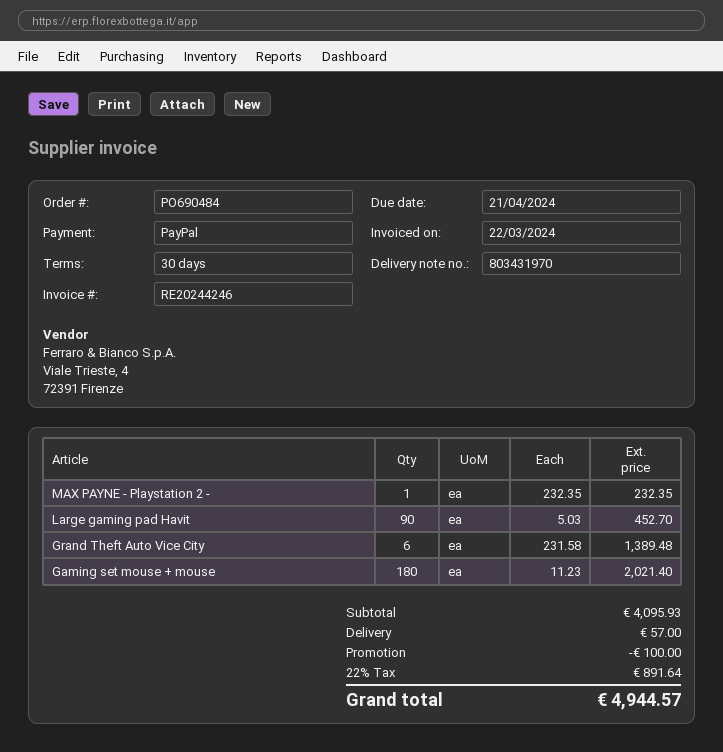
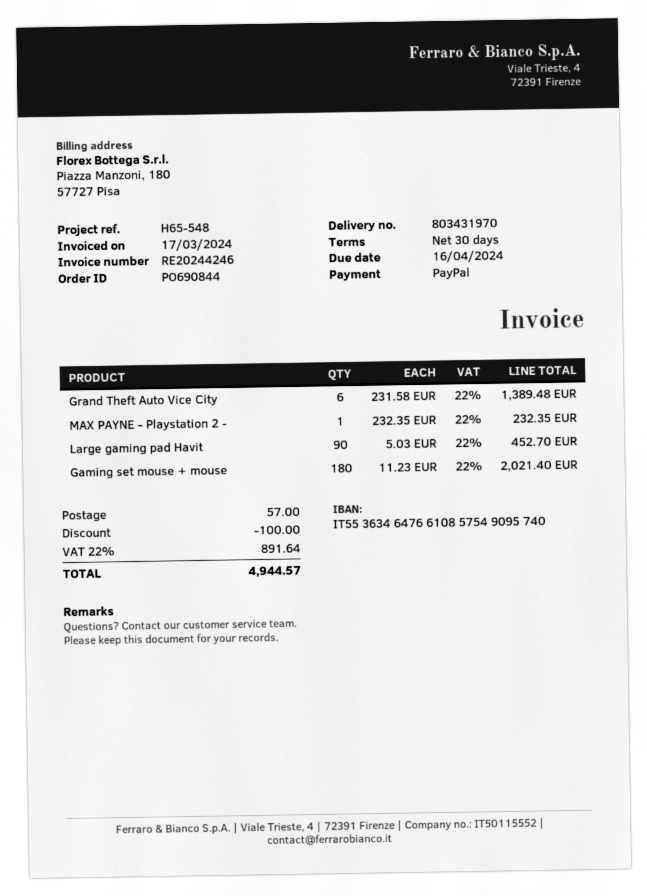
order number: PO690484 -> PO690844
invoice date: 2024-03-22 -> 2024-03-17
due date: 2024-04-21 -> 2024-04-16

